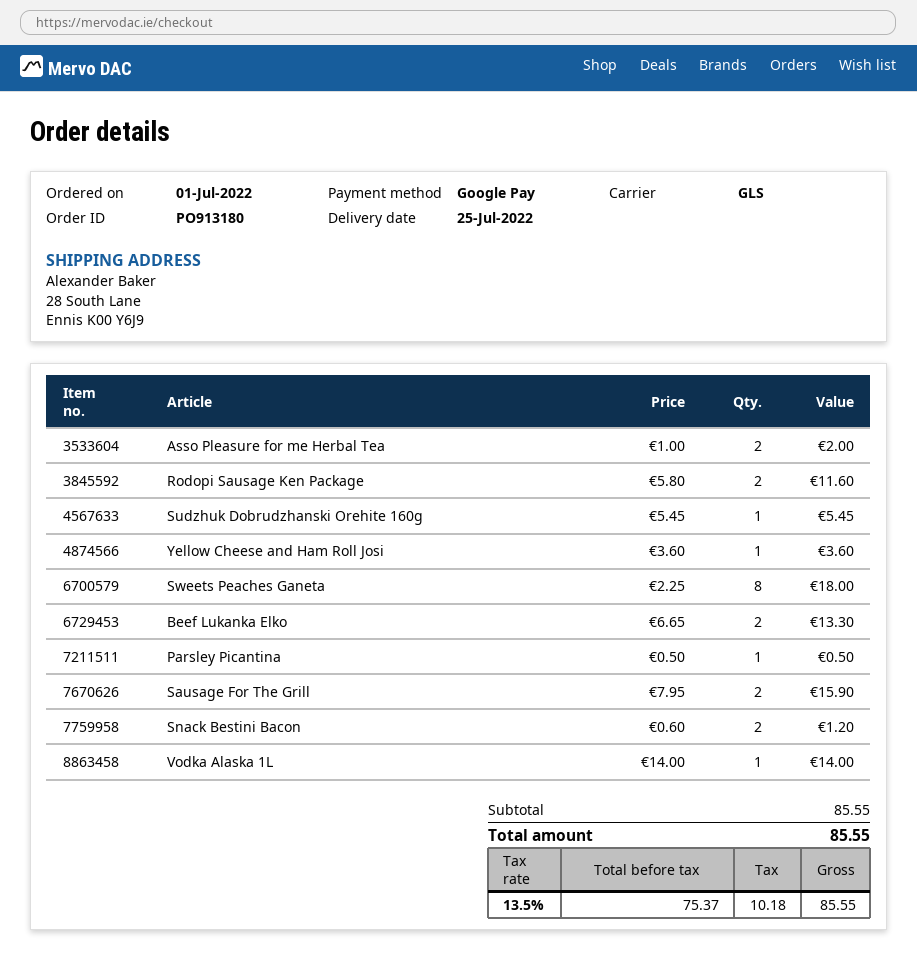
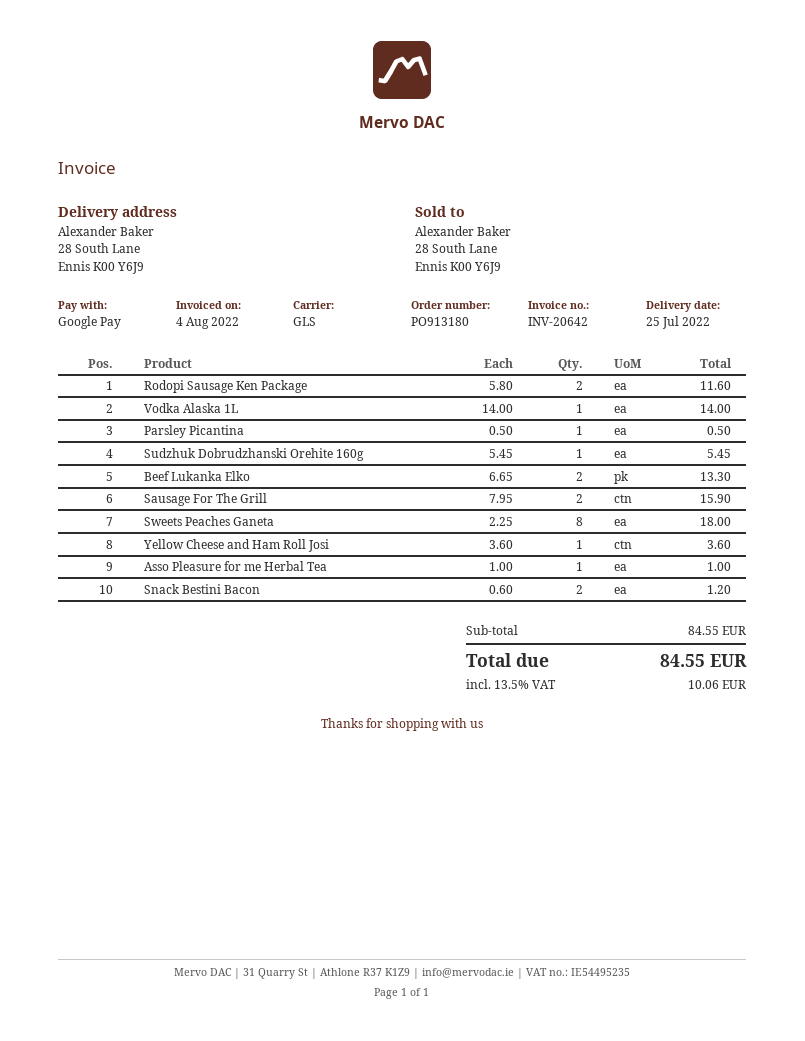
Asso Pleasure for me Herbal Tea: 2 x 1.00 = 2.00 -> 1 x 1.00 = 1.00
subtotal: 85.55 -> 84.55
tax: 13.5% = 10.18 -> 13.5% = 10.06
total: 85.55 -> 84.55

